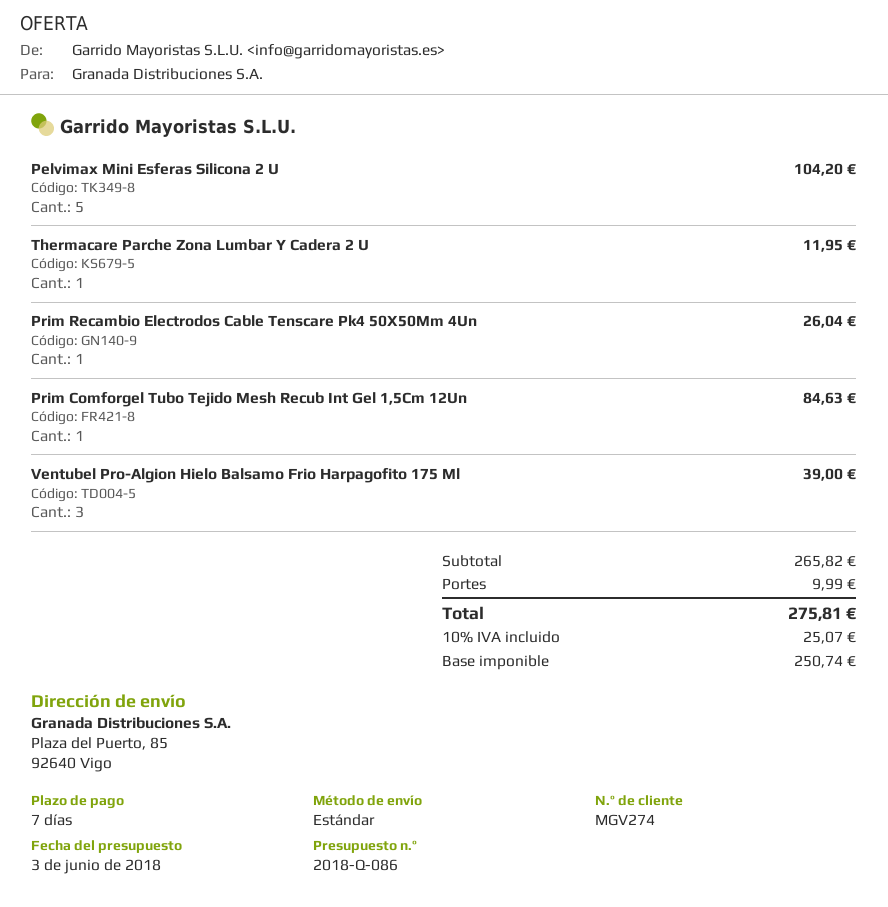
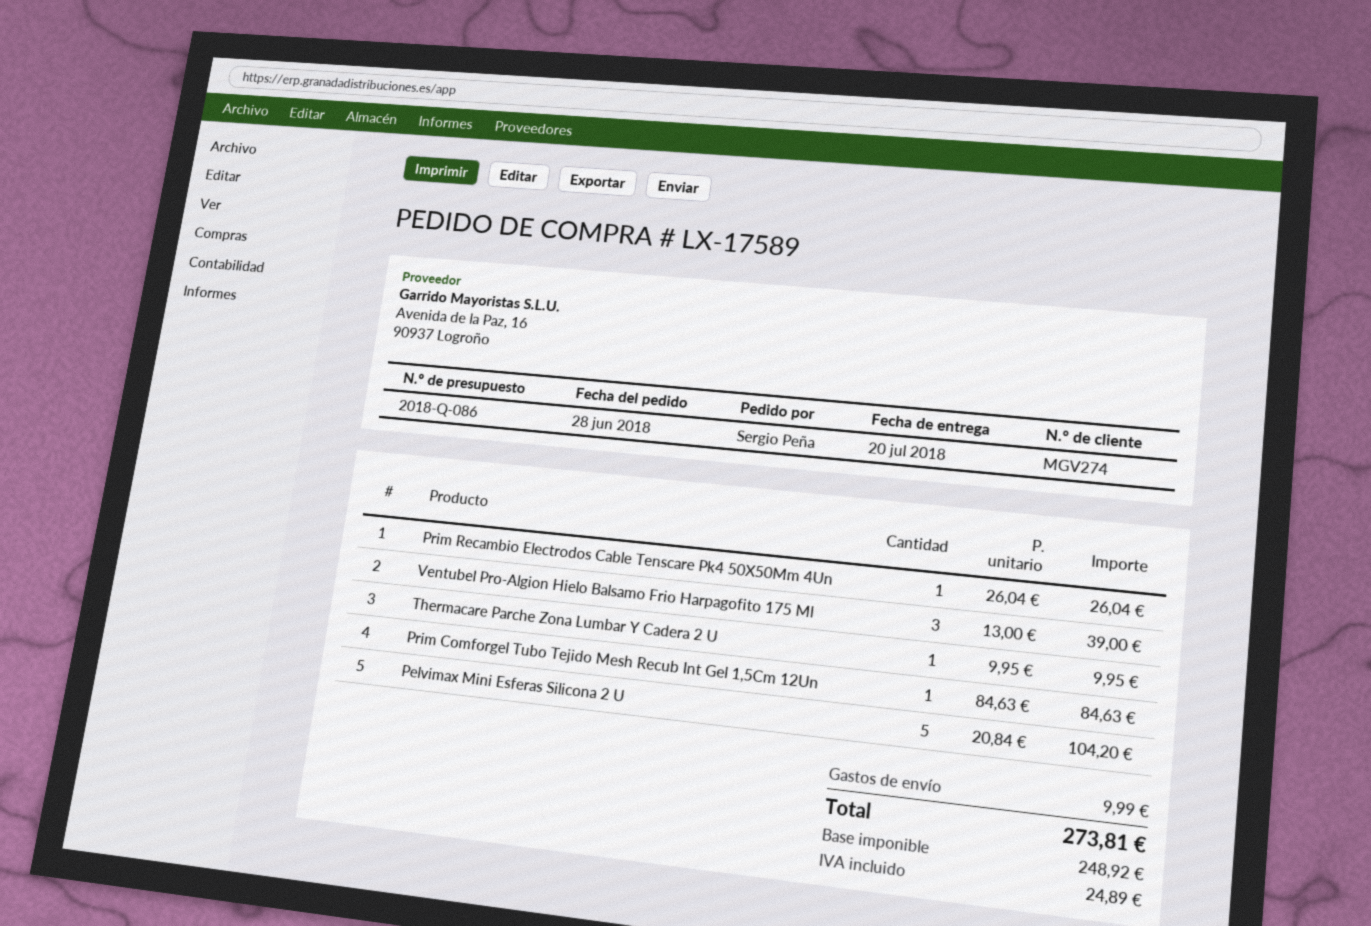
Thermacare Parche Zona Lumbar Y Cadera 2 U: 1 for 11.95 -> 1 for 9.95
net: 250.74 -> 248.92
tax: 25.07 -> 24.89
total: 275.81 -> 273.81

